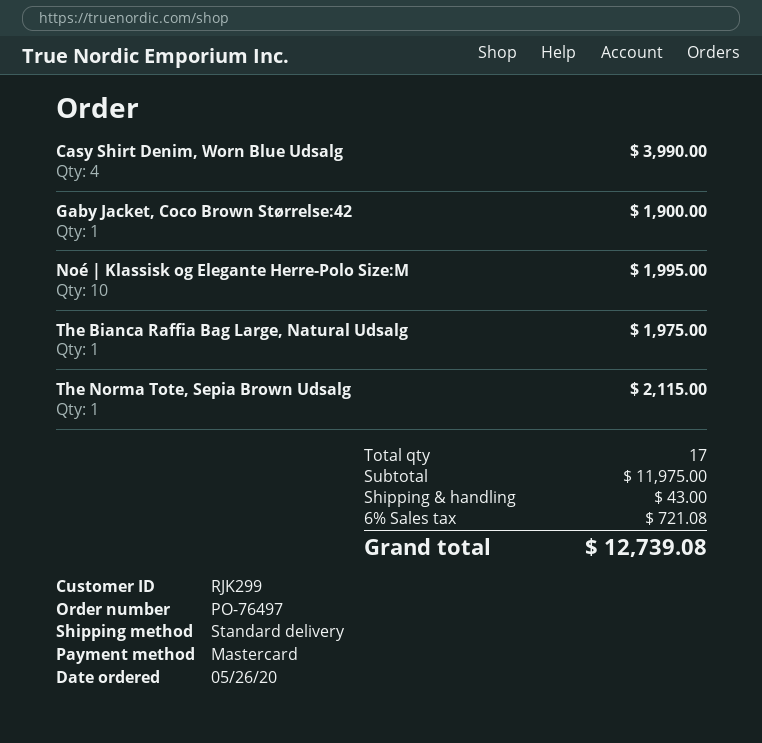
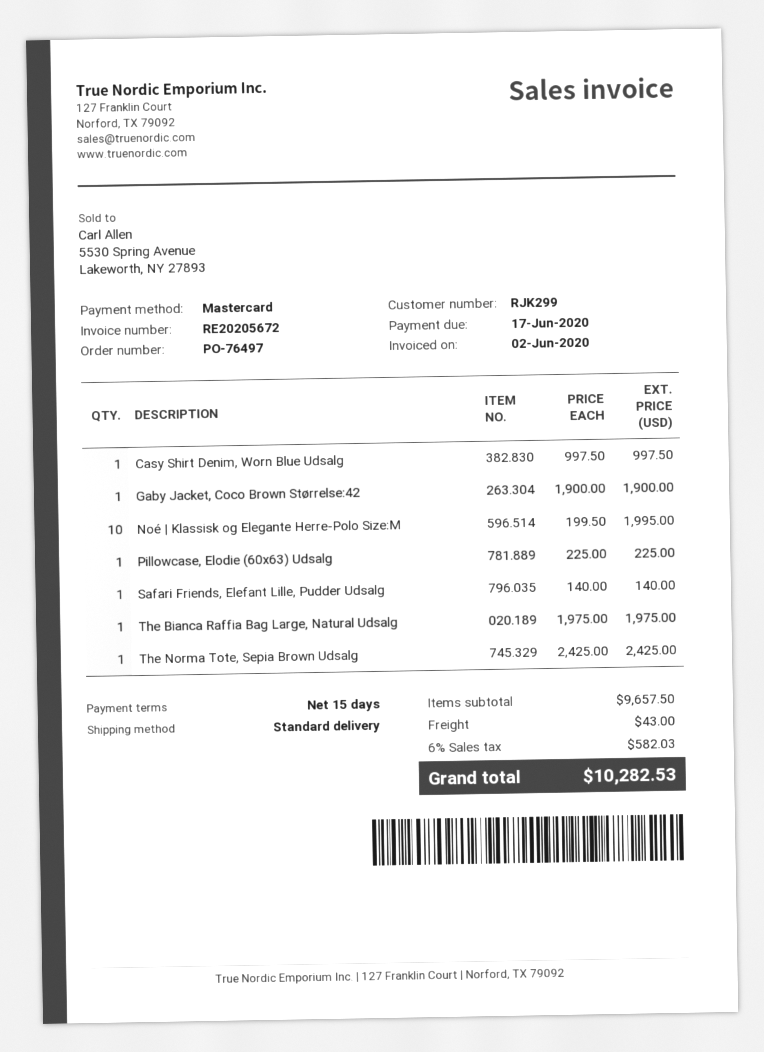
Casy Shirt Denim, Worn Blue Udsalg: 4 for 3990.00 -> 1 for 997.50
The Norma Tote, Sepia Brown Udsalg: 1 for 2115.00 -> 1 for 2425.00
Pillowcase, Elodie (60x63) Udsalg: none -> 1 for 225.00
Safari Friends, Elefant Lille, Pudder Udsalg: none -> 1 for 140.00
subtotal: 11975.00 -> 9657.50
tax: 6% = 721.08 -> 6% = 582.03
total: 12739.08 -> 10282.53

